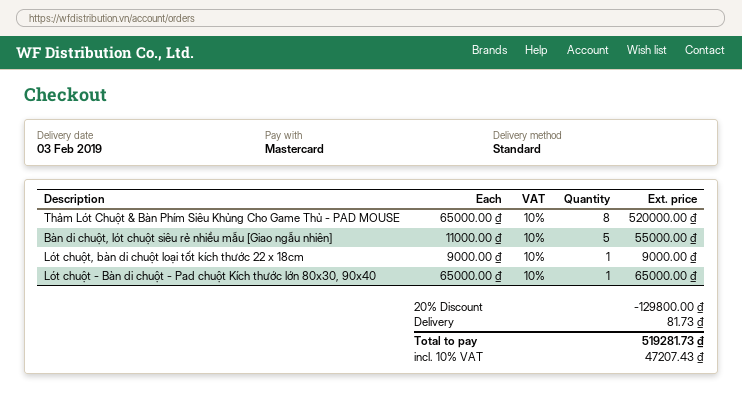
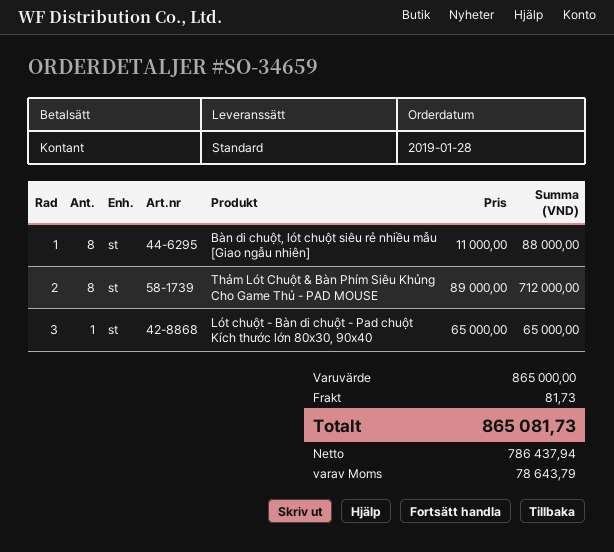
payment method: Mastercard -> cash
Thảm Lót Chuột & Bàn Phím Siêu Khủng Cho Game Thủ - PAD MOUSE: 8 x 65000.00 = 520000.00 -> 8 x 89000.00 = 712000.00
Bàn di chuột, lót chuột siêu rẻ nhiều mẫu [Giao ngẫu nhiên]: 5 x 11000.00 = 55000.00 -> 8 x 11000.00 = 88000.00
Lót chuột, bàn di chuột loại tốt kích thước 22 x 18cm: 1 x 9000.00 = 9000.00 -> none
discount: 20% = 129800.00 -> none
tax: 47207.43 -> 78643.79
total: 519281.73 -> 865081.73

